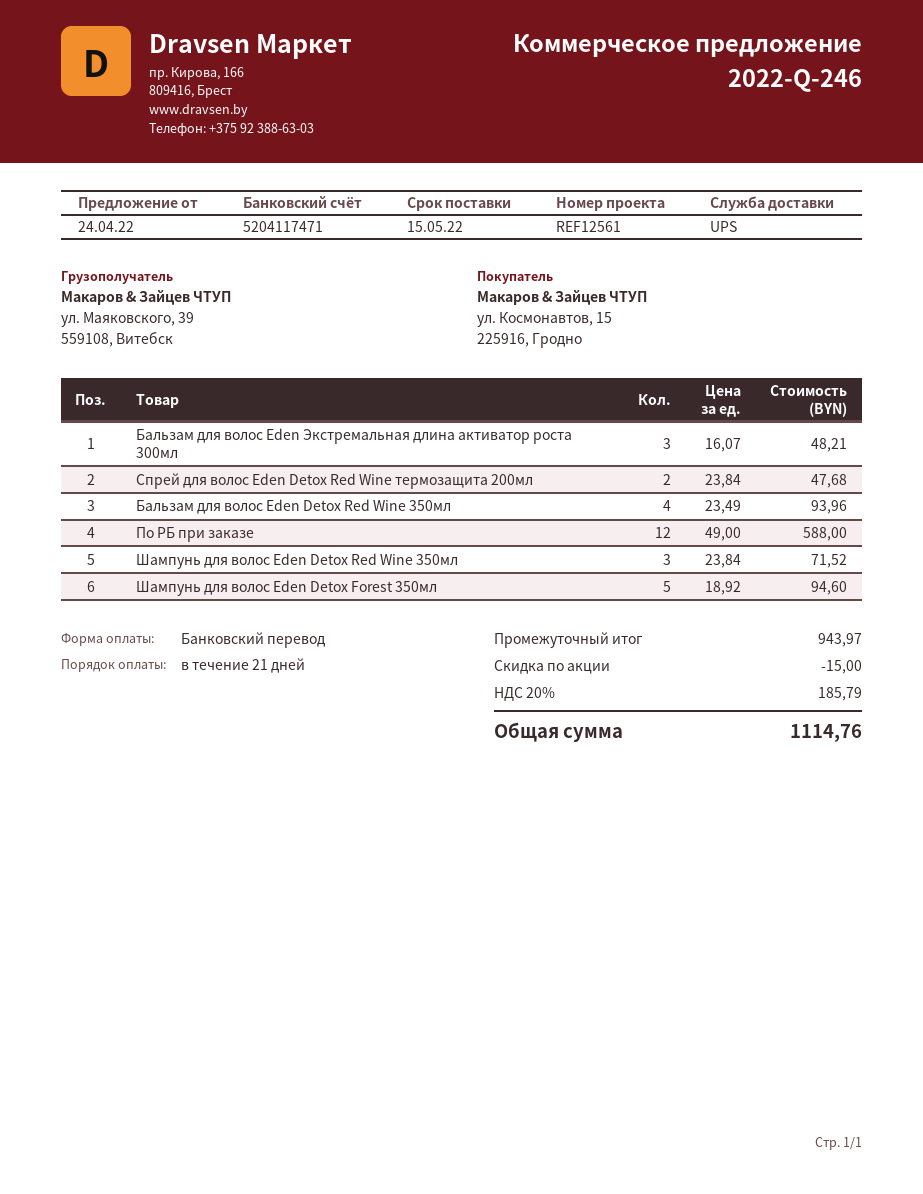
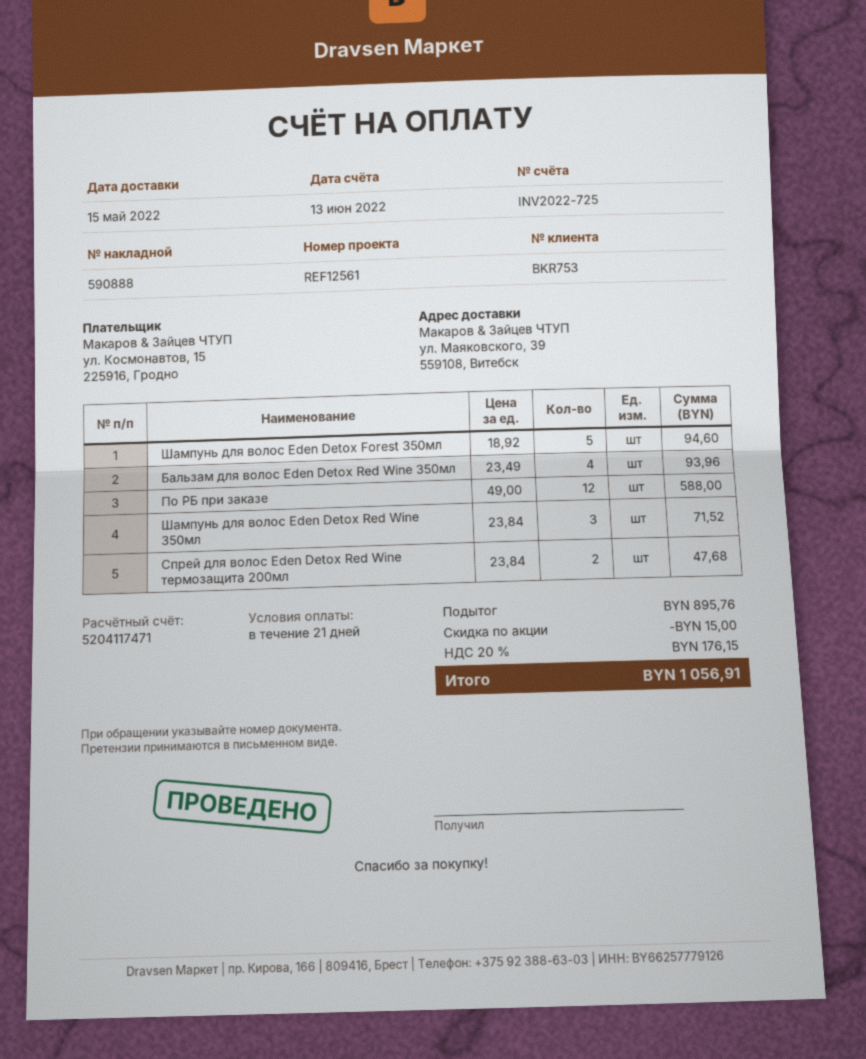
Бальзам для волос Eden Экстремальная длина активатор роста 300мл: 3 x 16.07 = 48.21 -> none
subtotal: 943.97 -> 895.76
tax: 20% = 185.79 -> 20% = 176.15
total: 1114.76 -> 1056.91

